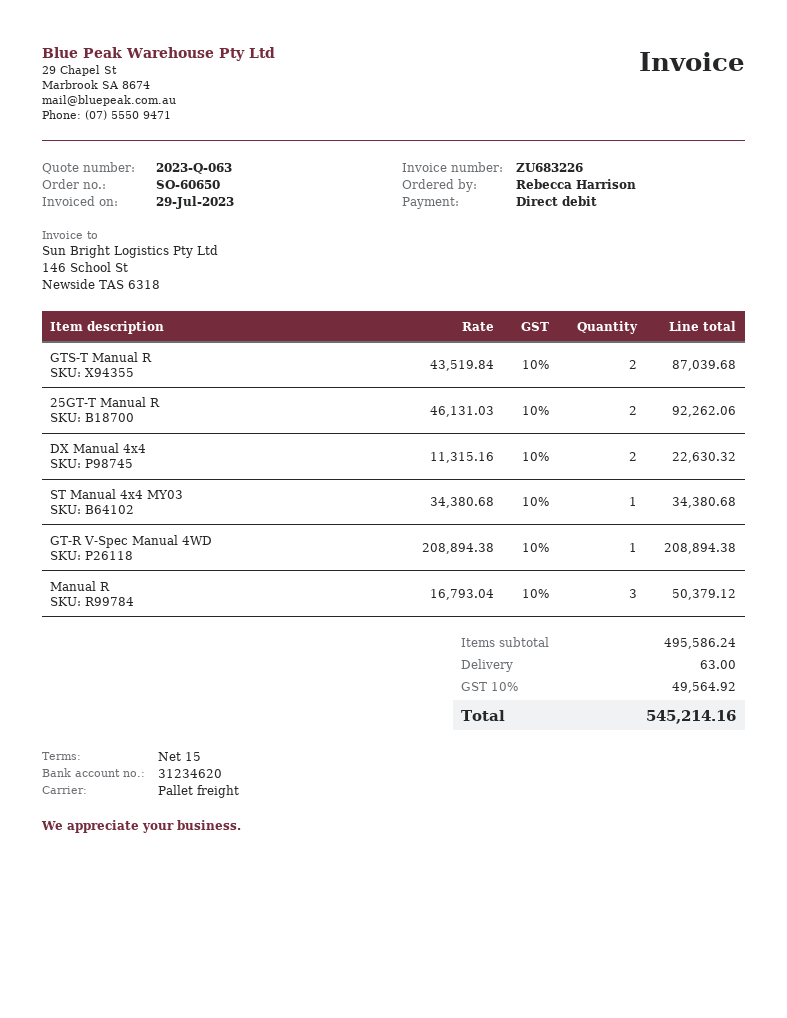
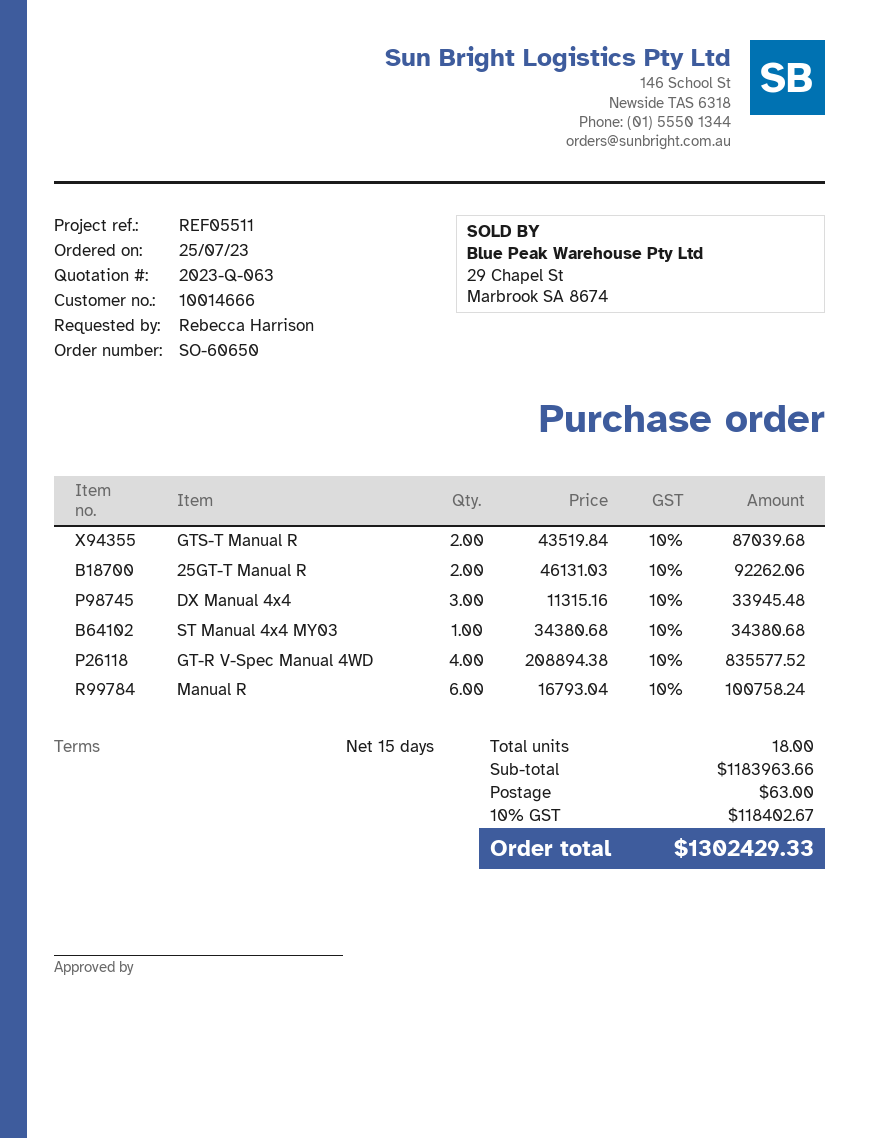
DX Manual 4x4: 2 x 11315.16 = 22630.32 -> 3 x 11315.16 = 33945.48
GT-R V-Spec Manual 4WD: 1 x 208894.38 = 208894.38 -> 4 x 208894.38 = 835577.52
Manual R: 3 x 16793.04 = 50379.12 -> 6 x 16793.04 = 100758.24
subtotal: 495586.24 -> 1183963.66
tax: 10% = 49564.92 -> 10% = 118402.67
total: 545214.16 -> 1302429.33

